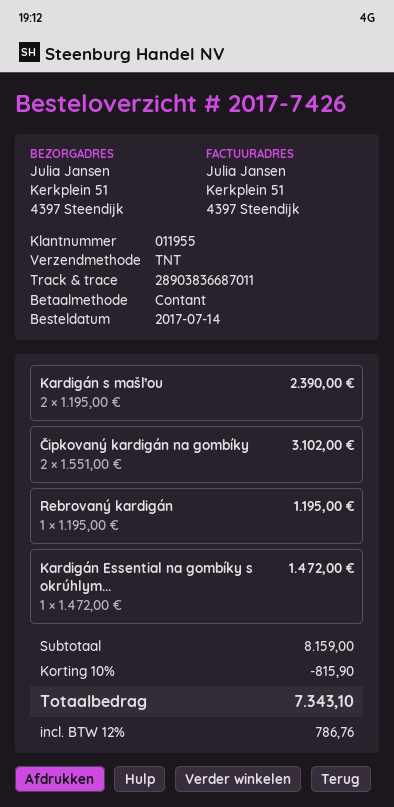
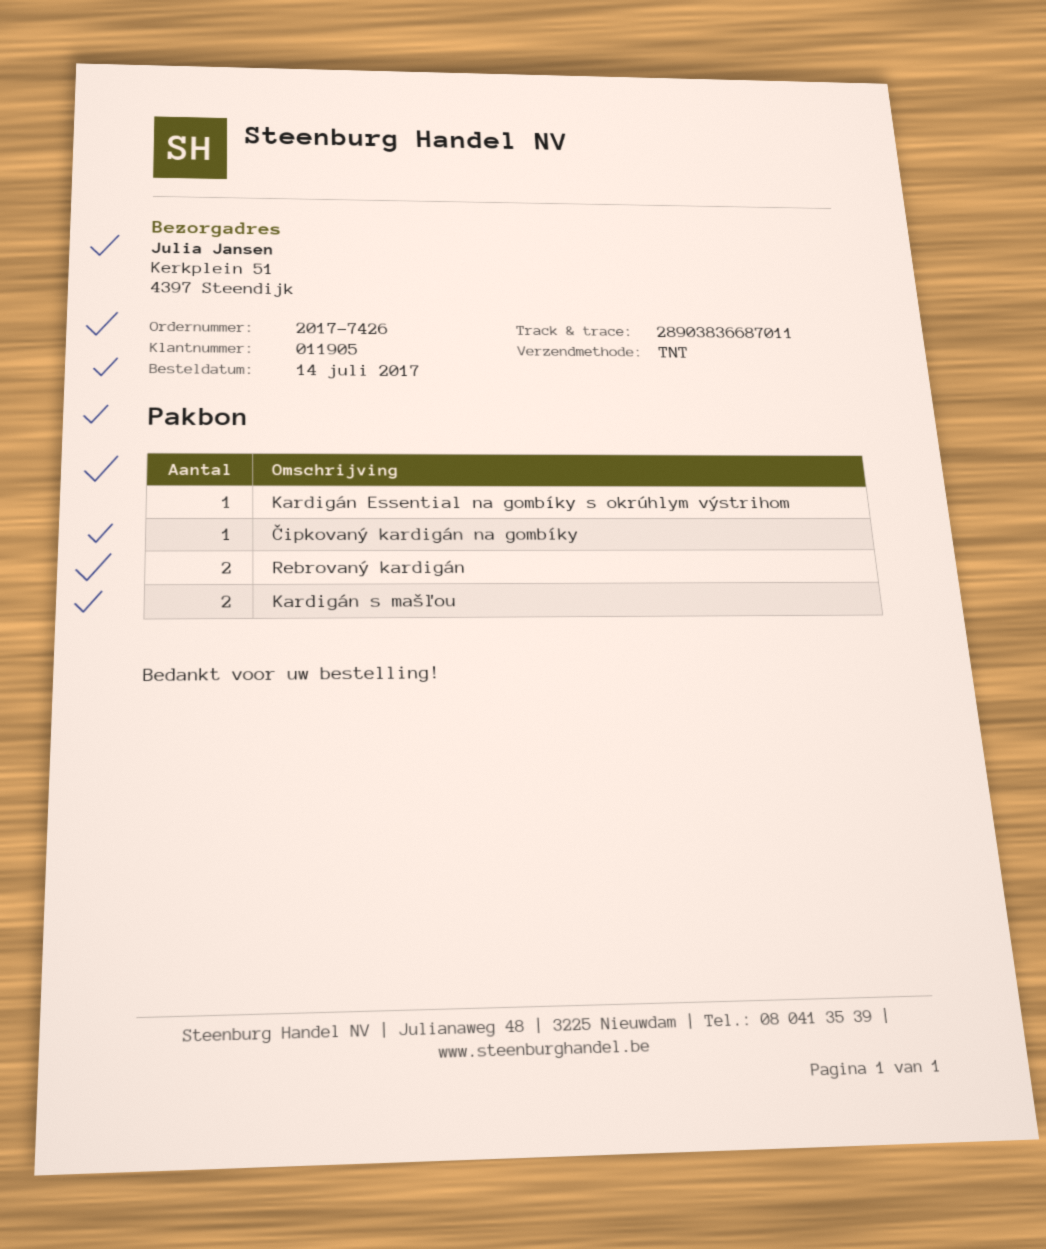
customer number: 011955 -> 011905
Čipkovaný kardigán na gombíky: 2 -> 1
Rebrovaný kardigán: 1 -> 2

